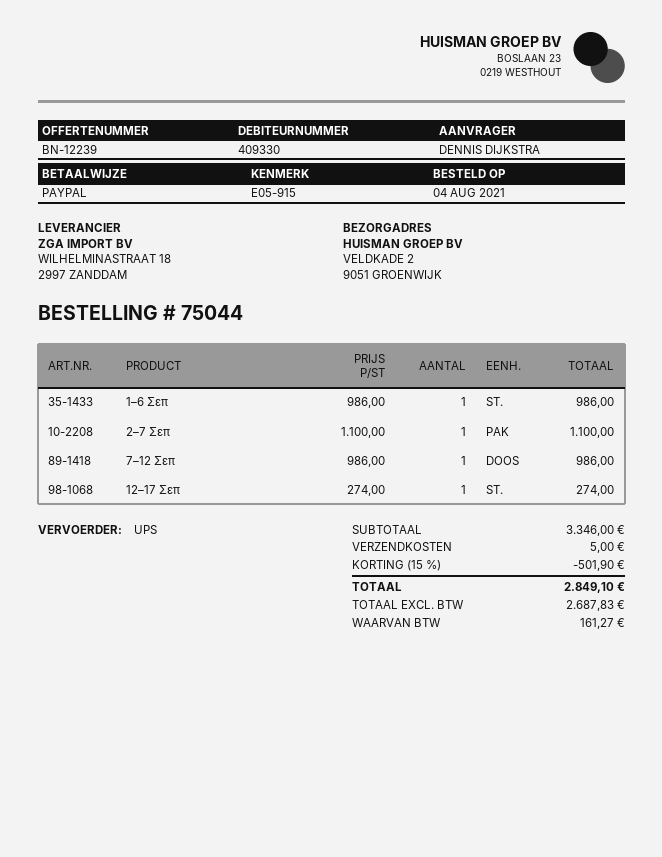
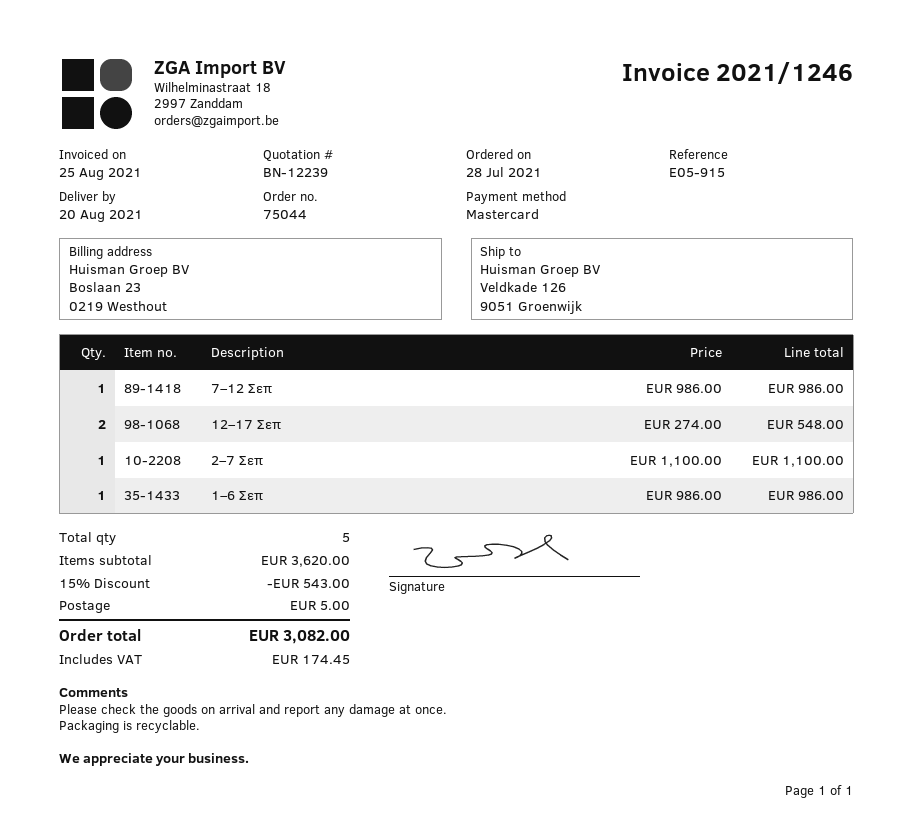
order date: 2021-08-04 -> 2021-07-28
payment method: PayPal -> Mastercard
ship to: VELDKADE 2, 9051 GROENWIJK -> Veldkade 126, 9051 Groenwijk
12–17 Σεπ: 1 x 274.00 = 274.00 -> 2 x 274.00 = 548.00
subtotal: 3346.00 -> 3620.00
discount: 15% = 501.90 -> 15% = 543.00
tax: 161.27 -> 174.45
total: 2849.10 -> 3082.00

